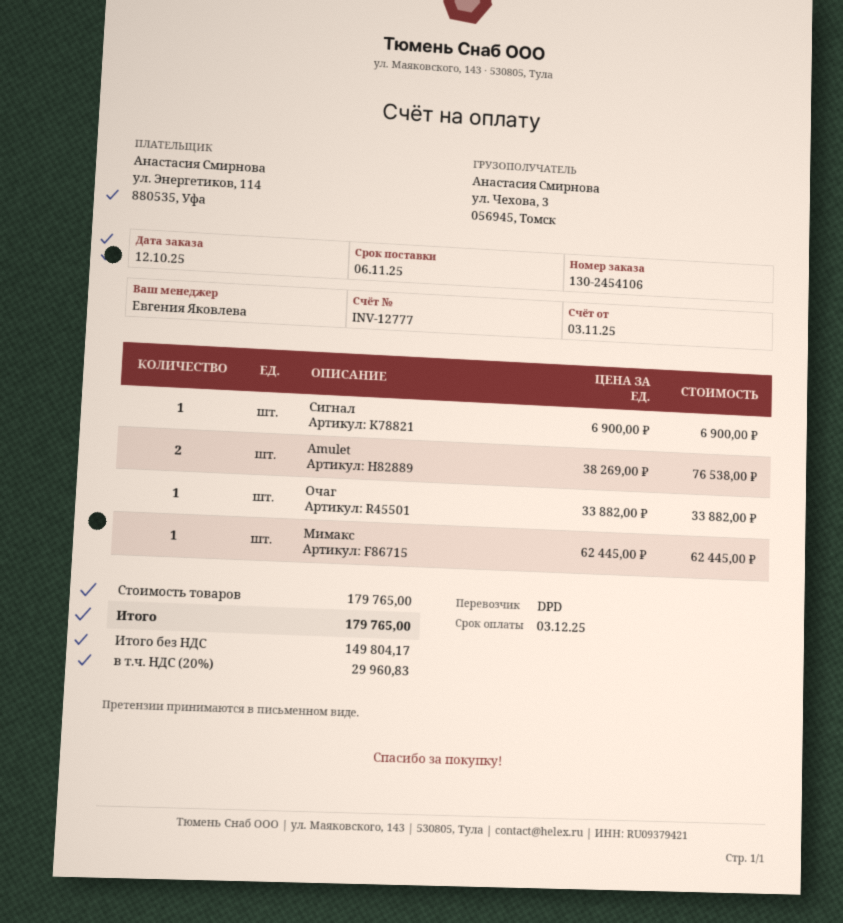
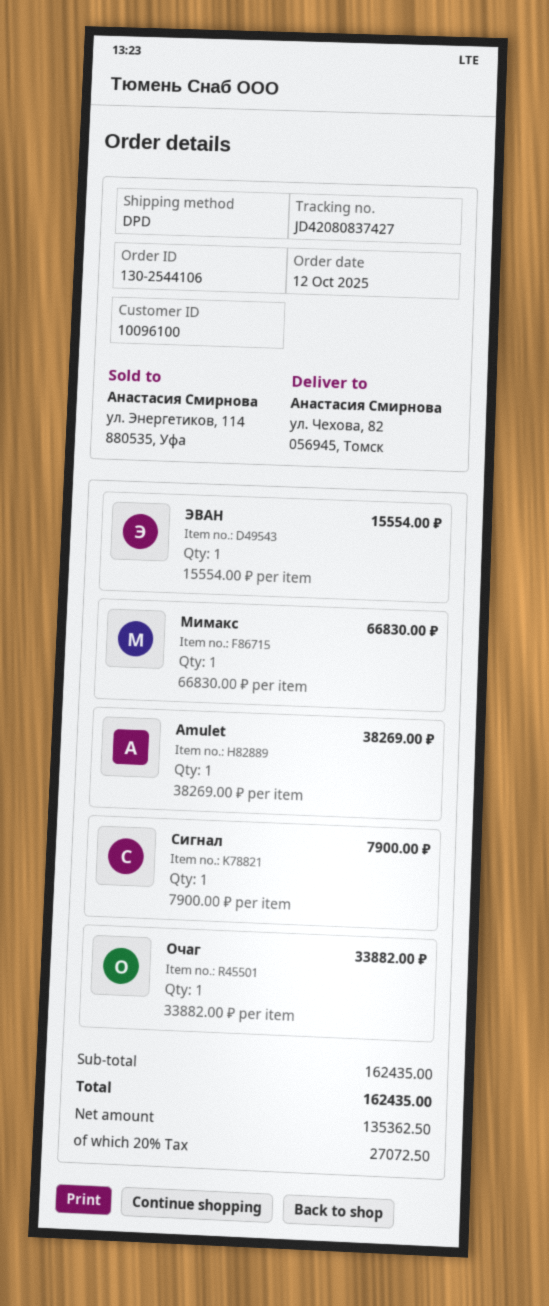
order number: 130-2454106 -> 130-2544106
ship to: ул. Чехова, 3, 056945, Томск -> ул. Чехова, 82, 056945, Томск
Сигнал: 1 x 6900.00 = 6900.00 -> 1 x 7900.00 = 7900.00
Amulet: 2 x 38269.00 = 76538.00 -> 1 x 38269.00 = 38269.00
Мимакс: 1 x 62445.00 = 62445.00 -> 1 x 66830.00 = 66830.00
ЭВАН: none -> 1 x 15554.00 = 15554.00
subtotal: 179765.00 -> 162435.00
net: 149804.17 -> 135362.50
tax: 20% = 29960.83 -> 20% = 27072.50
total: 179765.00 -> 162435.00

